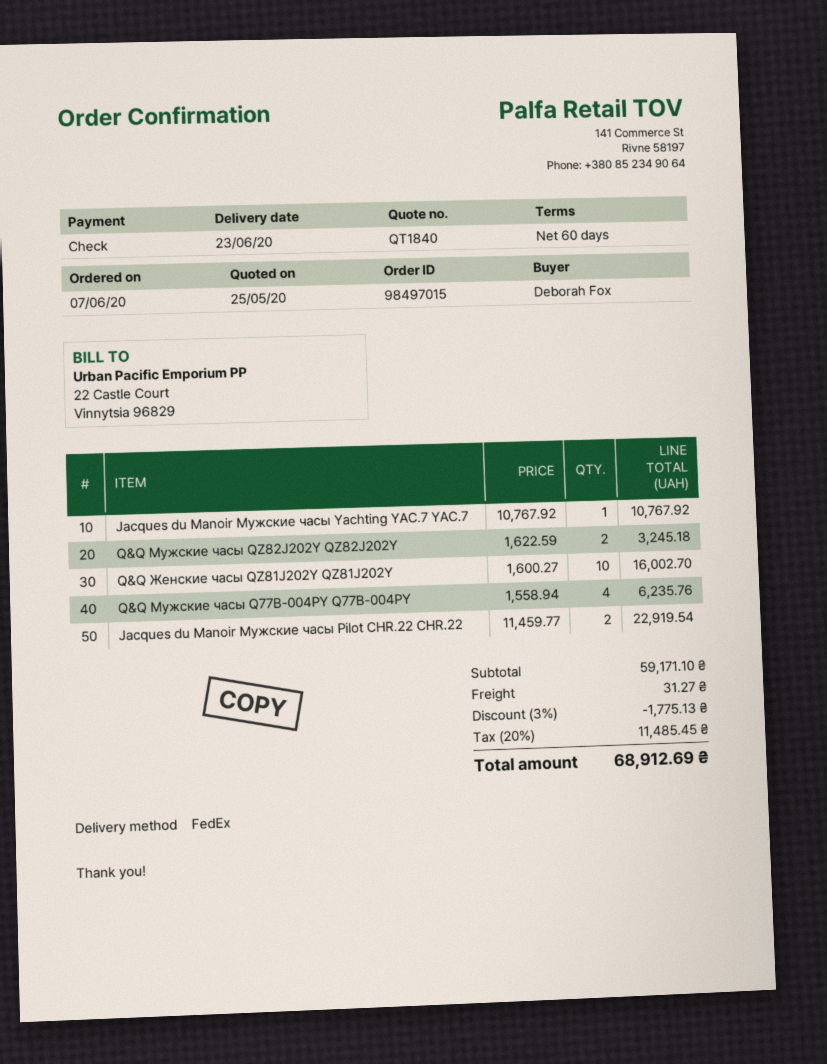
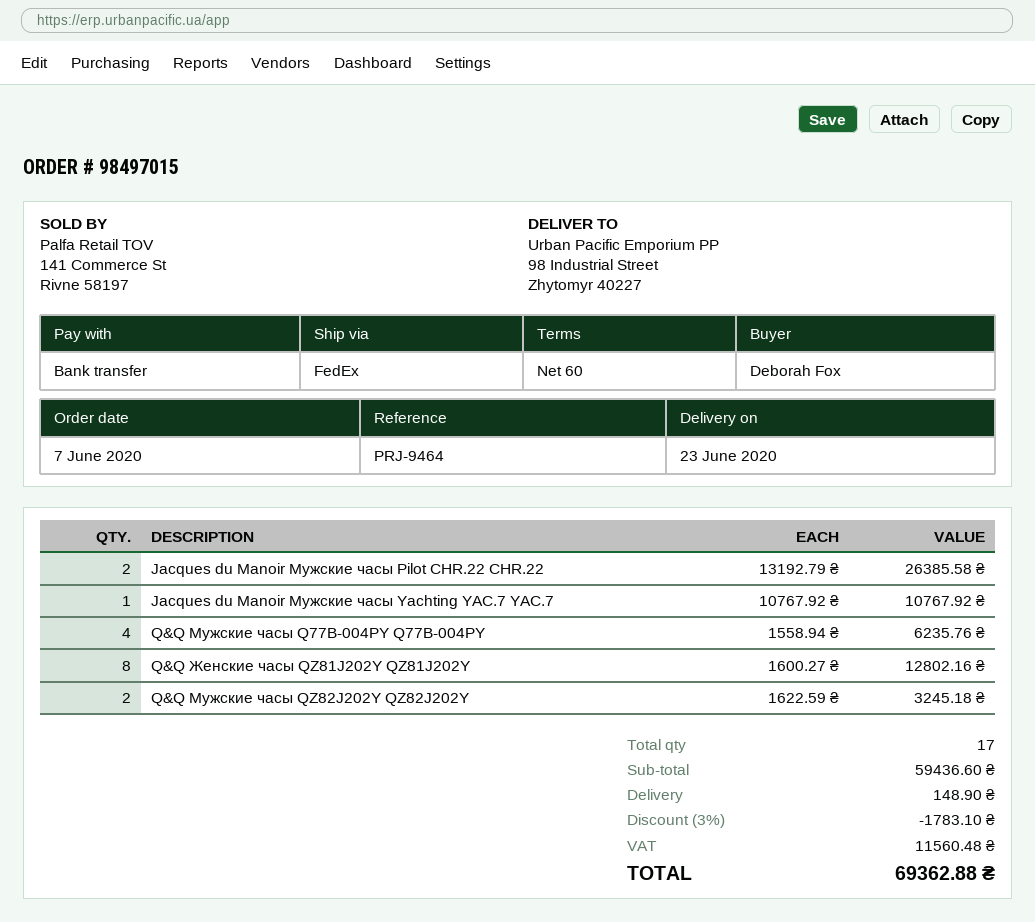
payment method: cheque -> bank transfer
Q&Q Женские часы QZ81J202Y QZ81J202Y: 10 x 1600.27 = 16002.70 -> 8 x 1600.27 = 12802.16
Jacques du Manoir Мужские часы Pilot CHR.22 CHR.22: 2 x 11459.77 = 22919.54 -> 2 x 13192.79 = 26385.58
subtotal: 59171.10 -> 59436.60
discount: 3% = 1775.13 -> 3% = 1783.10
shipping: 31.27 -> 148.90
tax: 11485.45 -> 11560.48
total: 68912.69 -> 69362.88

